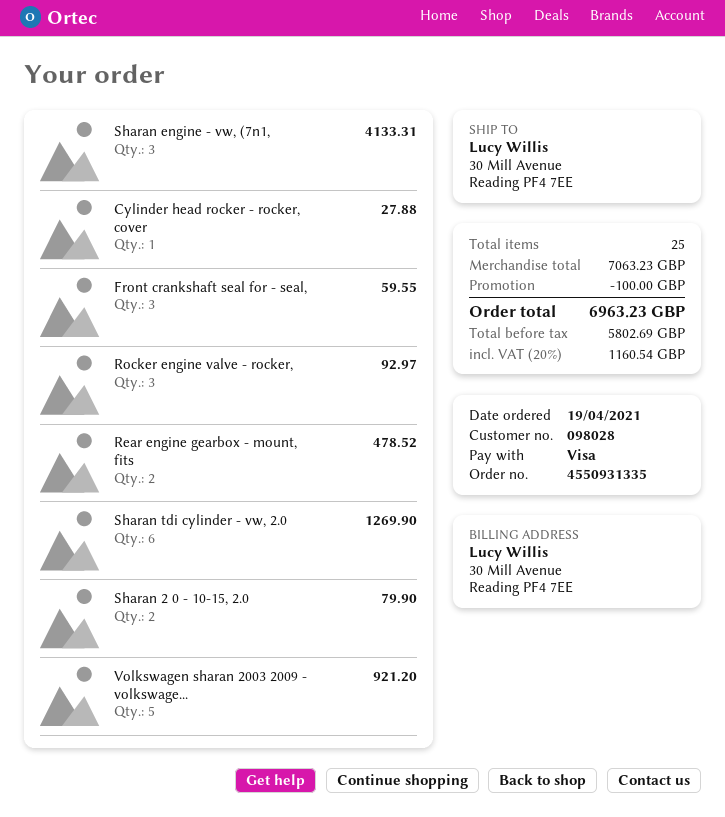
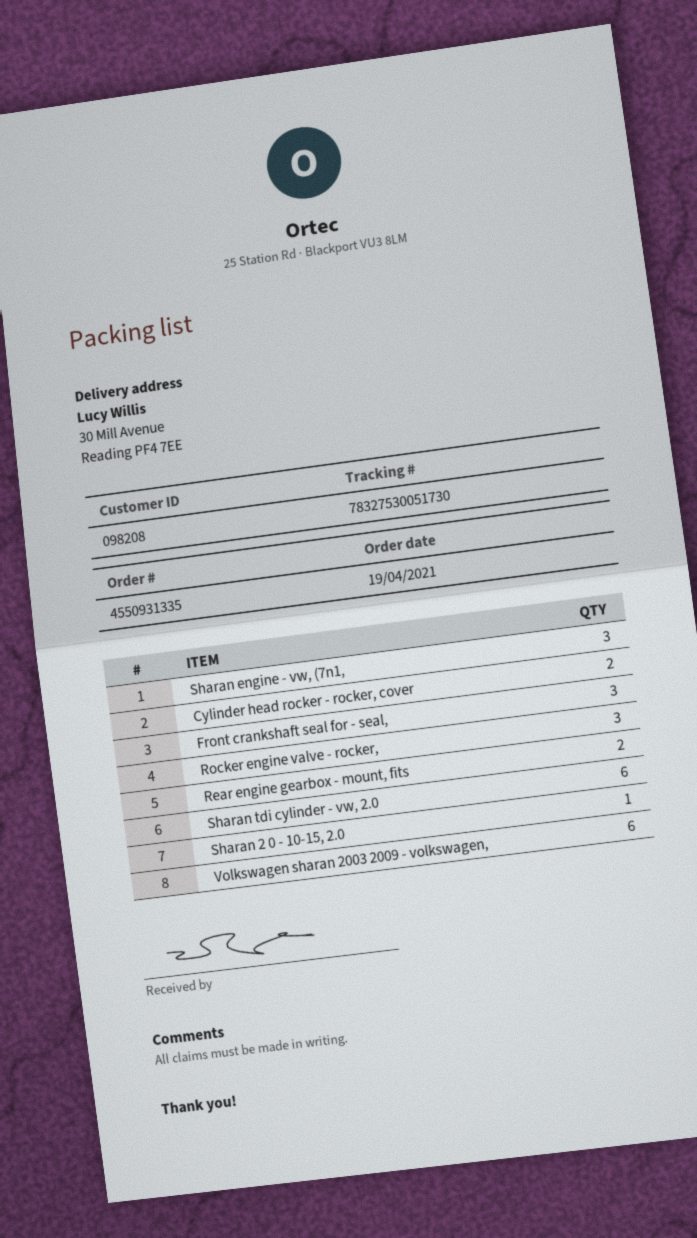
customer number: 098028 -> 098208
Cylinder head rocker - rocker, cover: 1 -> 2
Sharan 2 0 - 10-15, 2.0: 2 -> 1
Volkswagen sharan 2003 2009 - volkswage...: 5 -> 6

